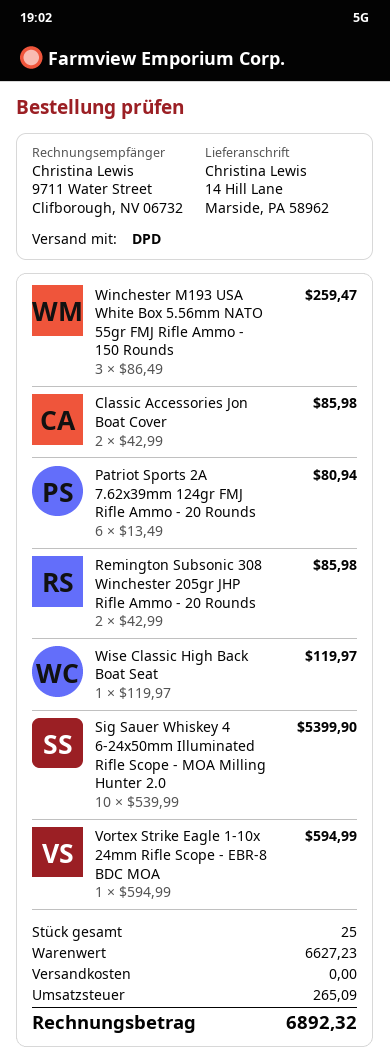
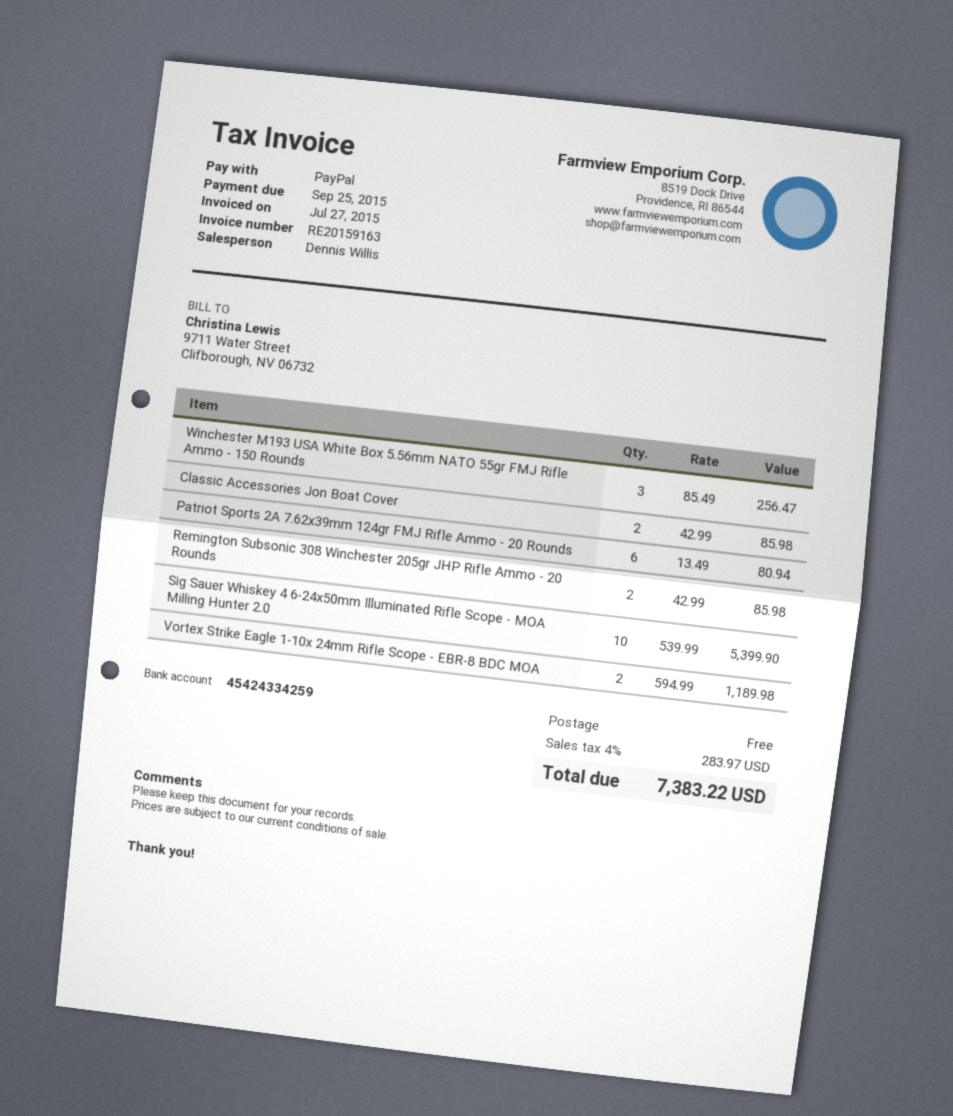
Winchester M193 USA White Box 5.56mm NATO 55gr FMJ Rifle Ammo - 150 Rounds: 3 x 86.49 = 259.47 -> 3 x 85.49 = 256.47
Wise Classic High Back Boat Seat: 1 x 119.97 = 119.97 -> none
Vortex Strike Eagle 1-10x 24mm Rifle Scope - EBR-8 BDC MOA: 1 x 594.99 = 594.99 -> 2 x 594.99 = 1189.98
tax: 265.09 -> 283.97
total: 6892.32 -> 7383.22

